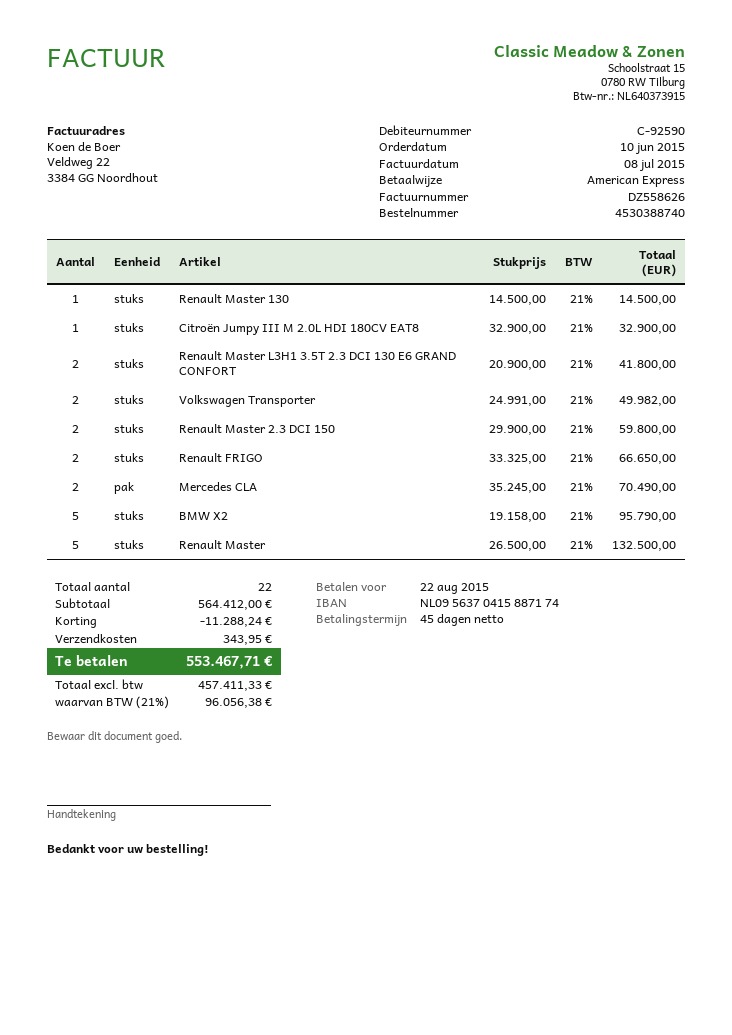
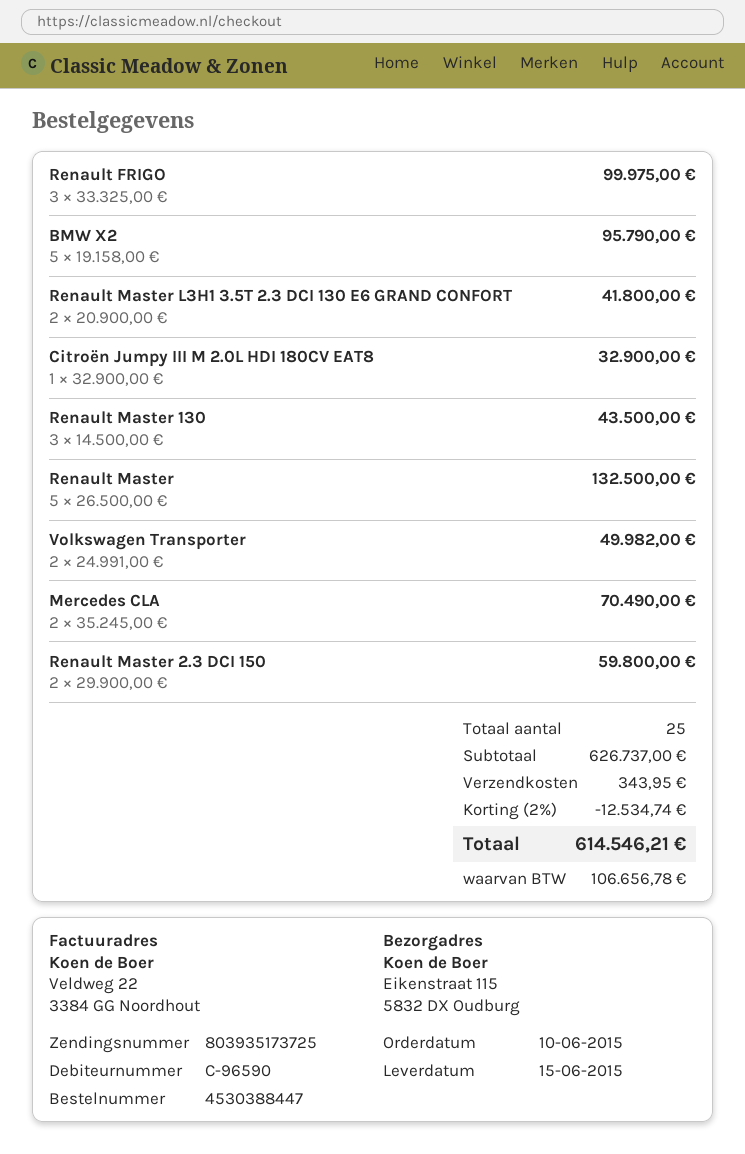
order number: 4530388740 -> 4530388447
customer number: C-92590 -> C-96590
Renault Master 130: 1 x 14500.00 = 14500.00 -> 3 x 14500.00 = 43500.00
Renault FRIGO: 2 x 33325.00 = 66650.00 -> 3 x 33325.00 = 99975.00
total quantity: 22 -> 25
subtotal: 564412.00 -> 626737.00
discount: 11288.24 -> 12534.74
tax: 96056.38 -> 106656.78
total: 553467.71 -> 614546.21

